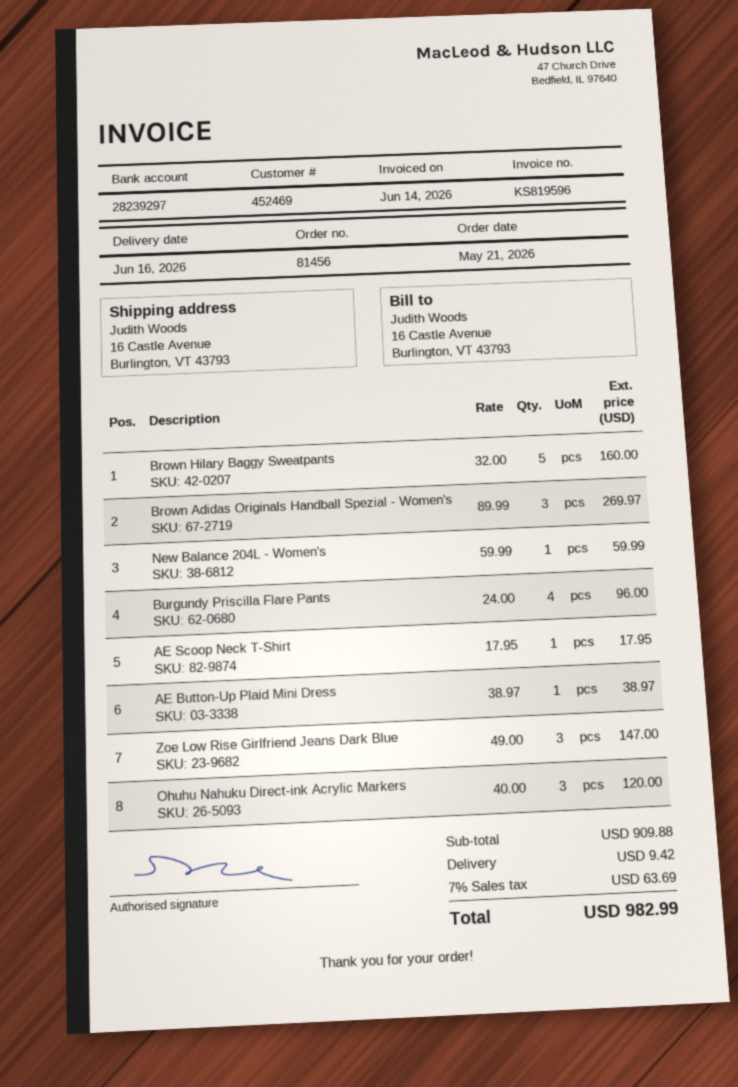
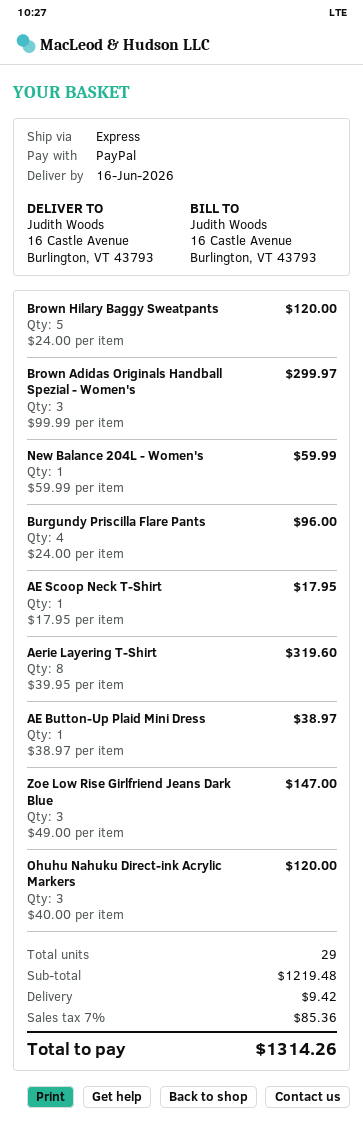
Brown Hilary Baggy Sweatpants: 5 x 32.00 = 160.00 -> 5 x 24.00 = 120.00
Brown Adidas Originals Handball Spezial - Women's: 3 x 89.99 = 269.97 -> 3 x 99.99 = 299.97
Aerie Layering T-Shirt: none -> 8 x 39.95 = 319.60
subtotal: 909.88 -> 1219.48
tax: 7% = 63.69 -> 7% = 85.36
total: 982.99 -> 1314.26

